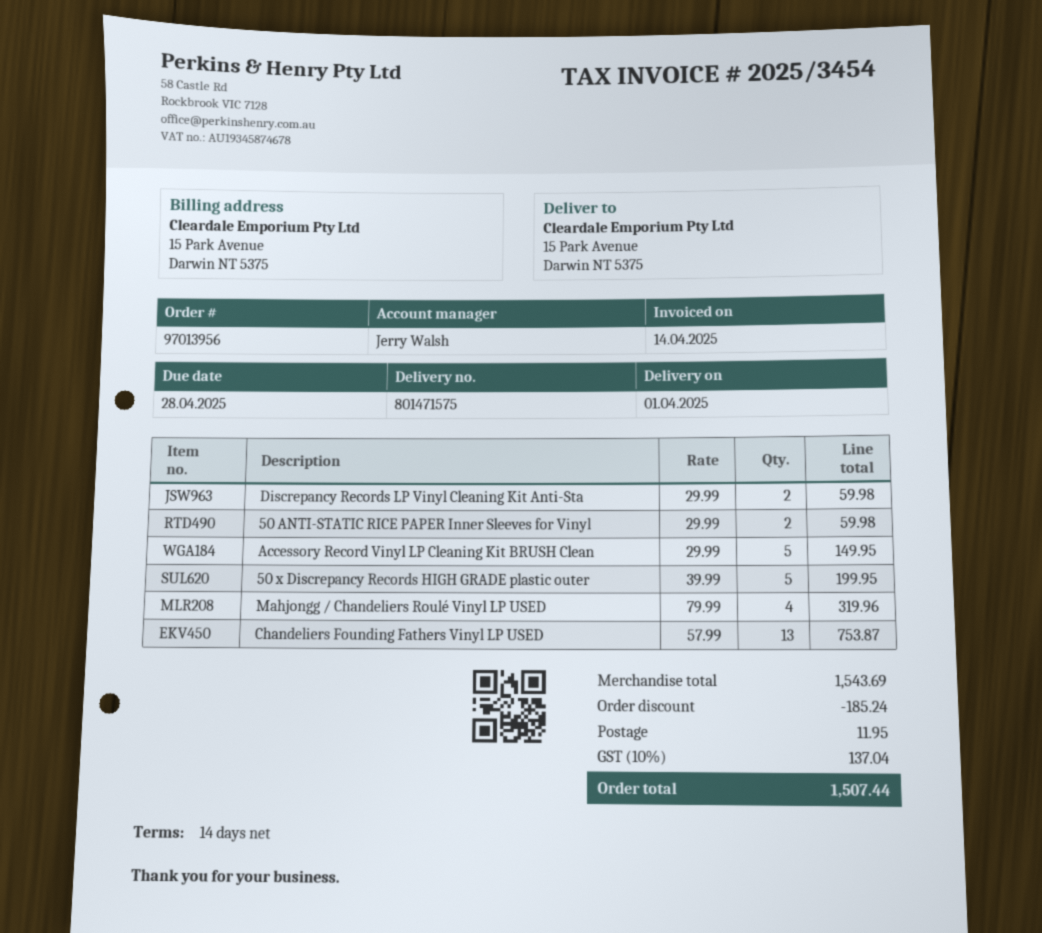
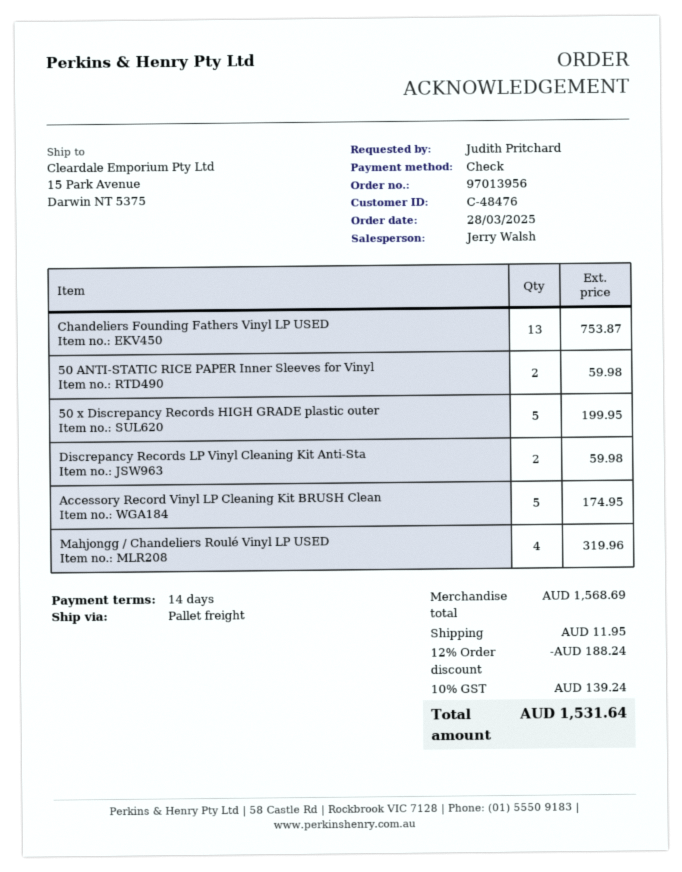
Accessory Record Vinyl LP Cleaning Kit BRUSH Clean: 5 for 149.95 -> 5 for 174.95
subtotal: 1543.69 -> 1568.69
discount: 185.24 -> 188.24
tax: 10% = 137.04 -> 10% = 139.24
total: 1507.44 -> 1531.64

